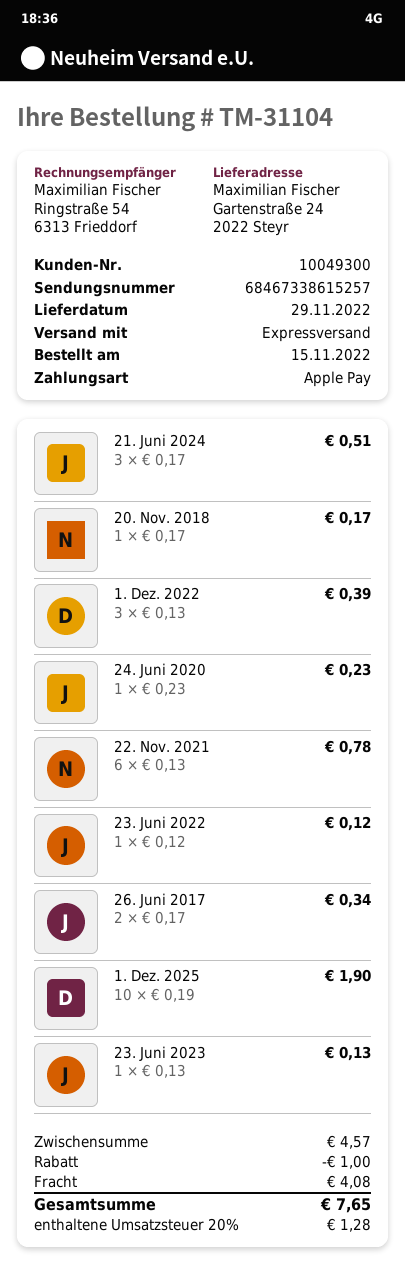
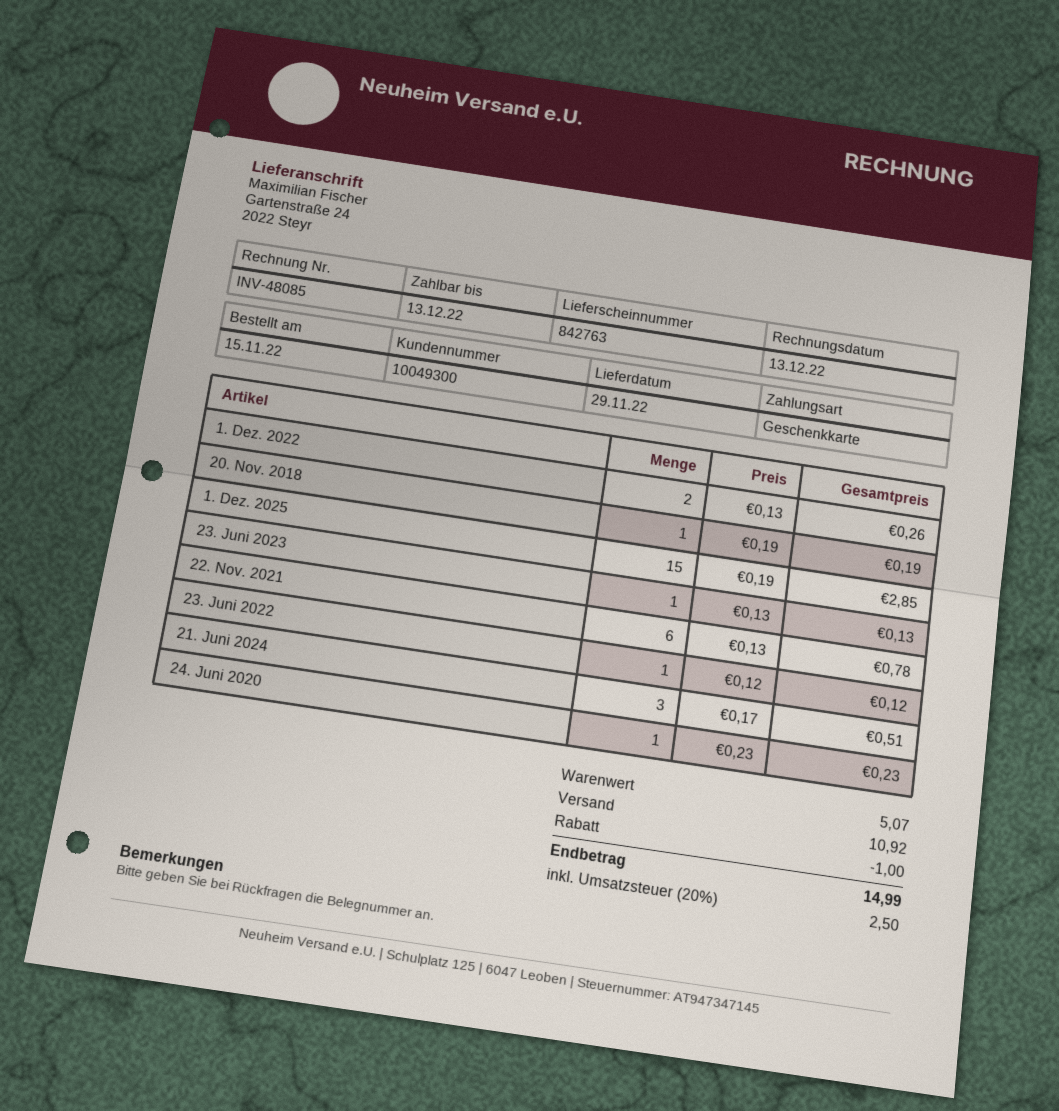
payment method: Apple Pay -> gift card
20. Nov. 2018: 1 x 0.17 = 0.17 -> 1 x 0.19 = 0.19
1. Dez. 2022: 3 x 0.13 = 0.39 -> 2 x 0.13 = 0.26
26. Juni 2017: 2 x 0.17 = 0.34 -> none
1. Dez. 2025: 10 x 0.19 = 1.90 -> 15 x 0.19 = 2.85
subtotal: 4.57 -> 5.07
shipping: 4.08 -> 10.92
tax: 20% = 1.28 -> 20% = 2.50
total: 7.65 -> 14.99

